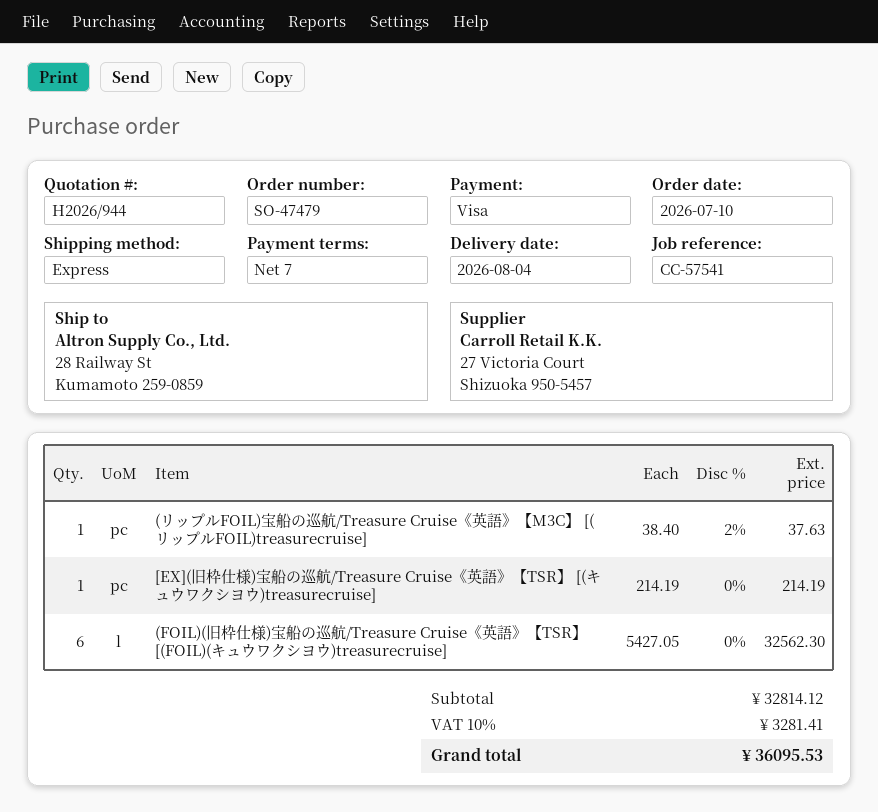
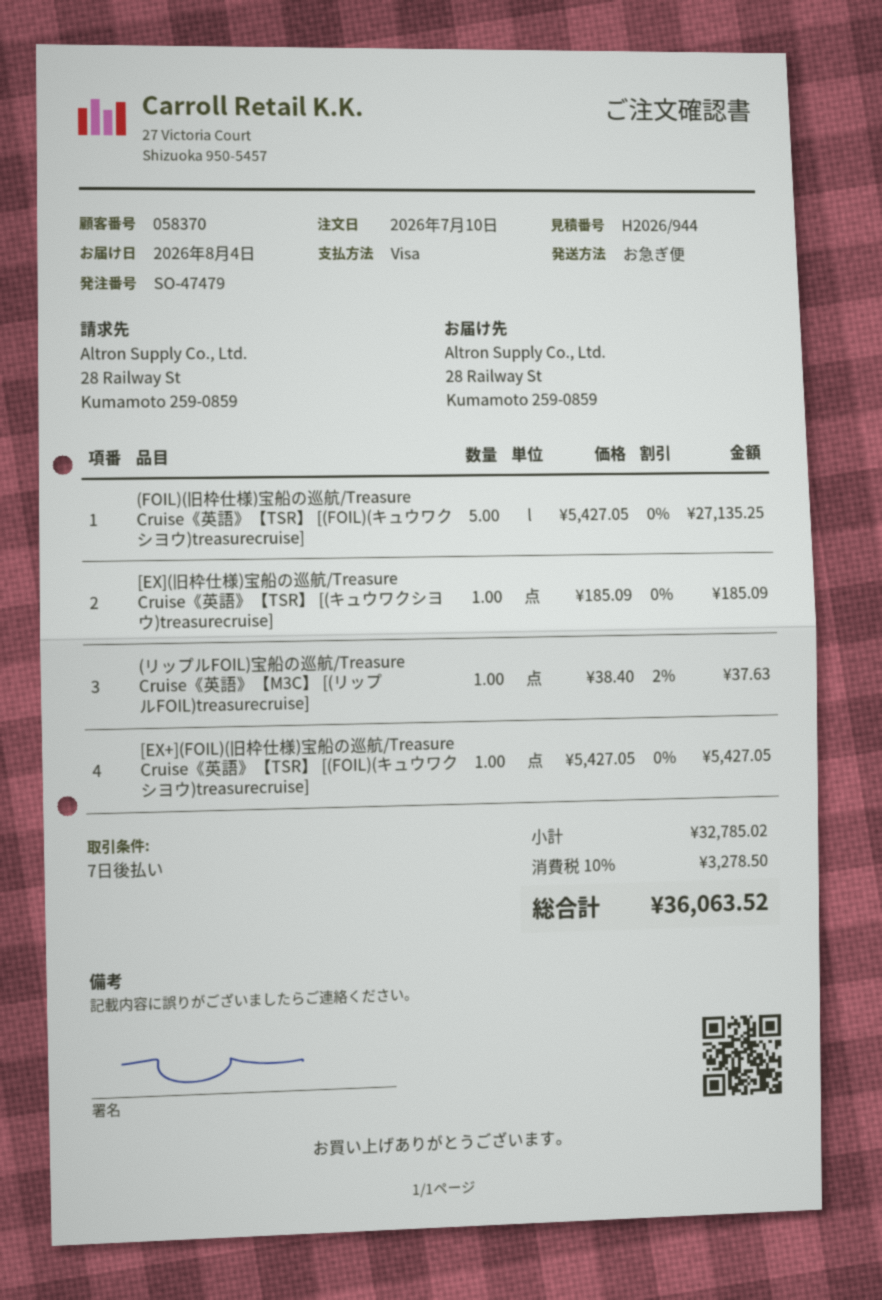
[EX](旧枠仕様)宝船の巡航/Treasure Cruise《英語》【TSR】 [(キュウワクシヨウ)treasurecruise]: 1 x 214.19 = 214.19 -> 1 x 185.09 = 185.09
(FOIL)(旧枠仕様)宝船の巡航/Treasure Cruise《英語》【TSR】 [(FOIL)(キュウワクシヨウ)treasurecruise]: 6 x 5427.05 = 32562.30 -> 5 x 5427.05 = 27135.25
[EX+](FOIL)(旧枠仕様)宝船の巡航/Treasure Cruise《英語》【TSR】 [(FOIL)(キュウワクシヨウ)treasurecruise]: none -> 1 x 5427.05 = 5427.05
subtotal: 32814.12 -> 32785.02
tax: 10% = 3281.41 -> 10% = 3278.50
total: 36095.53 -> 36063.52

